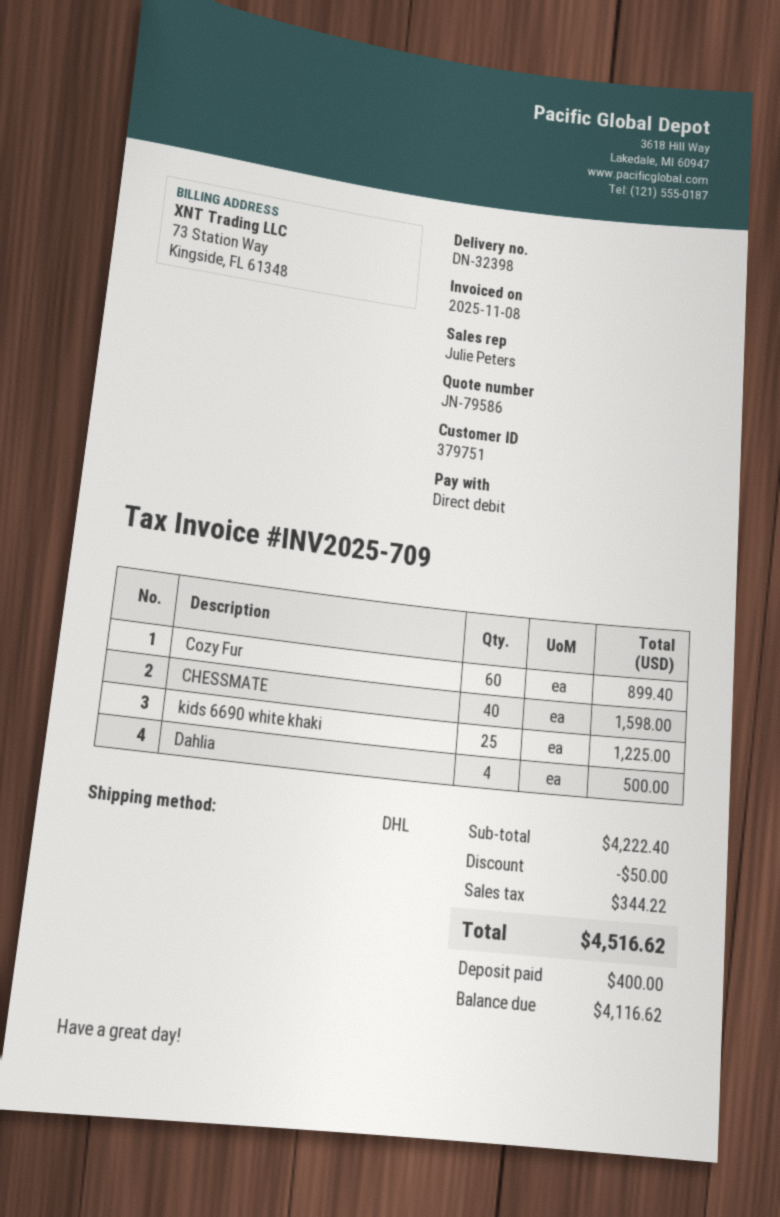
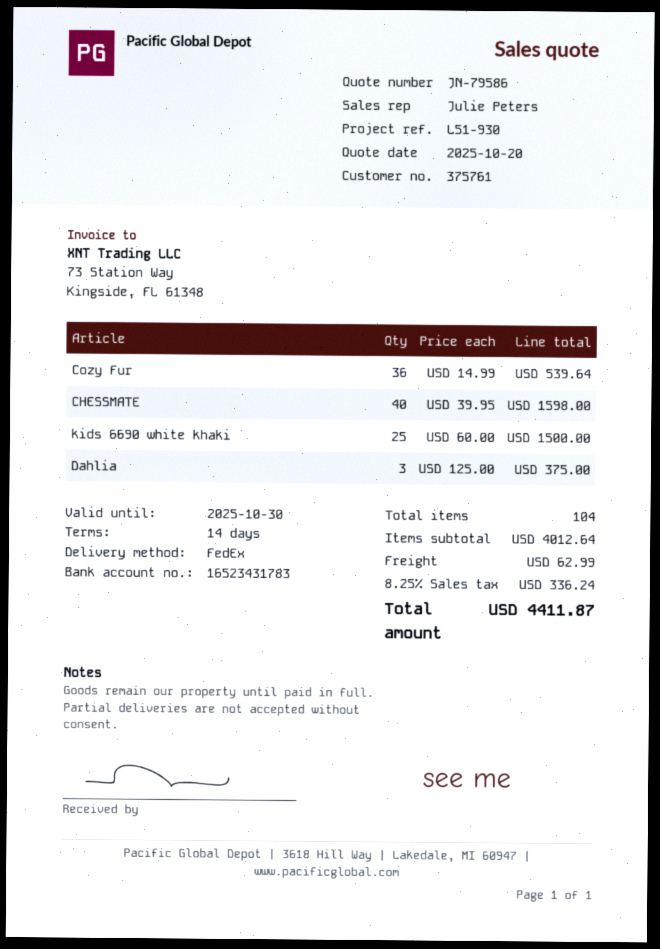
customer number: 379751 -> 375761
shipping method: DHL -> FedEx
Cozy Fur: 60 for 899.40 -> 36 for 539.64
kids 6690 white khaki: 25 for 1225.00 -> 25 for 1500.00
Dahlia: 4 for 500.00 -> 3 for 375.00
subtotal: 4222.40 -> 4012.64
discount: 50.00 -> none
shipping: none -> 62.99
tax: 344.22 -> 336.24
total: 4516.62 -> 4411.87

